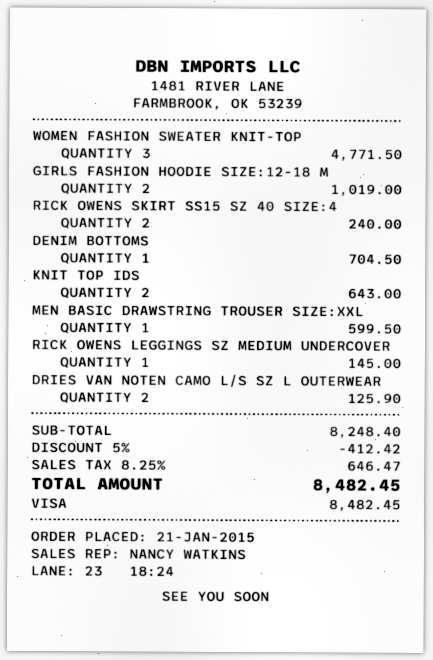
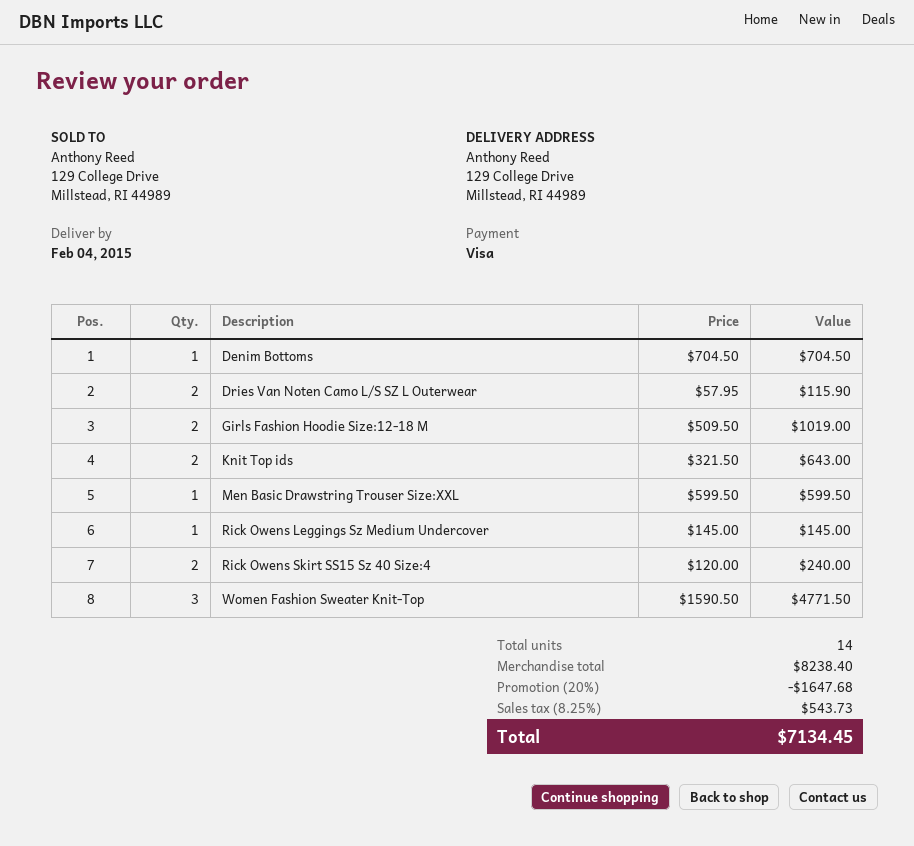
DRIES VAN NOTEN CAMO L/S SZ L OUTERWEAR: 2 for 125.90 -> 2 for 115.90
subtotal: 8248.40 -> 8238.40
discount: 5% = 412.42 -> 20% = 1647.68
tax: 8.25% = 646.47 -> 8.25% = 543.73
total: 8482.45 -> 7134.45

